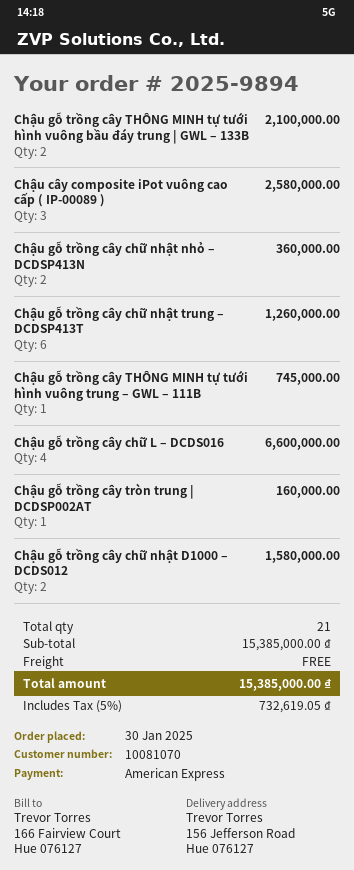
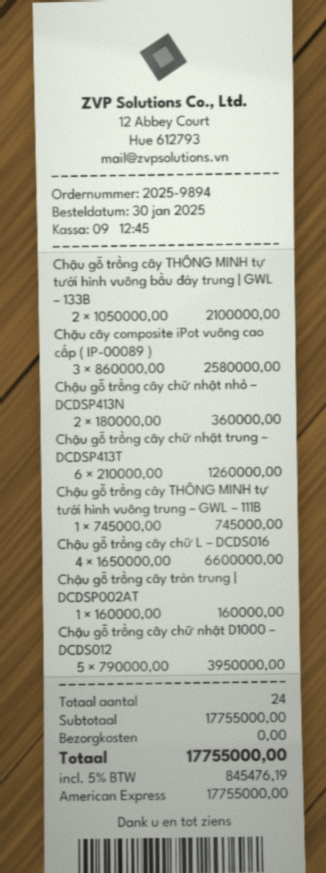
Chậu gỗ trồng cây chữ nhật D1000 – DCDS012: 2 for 1580000.00 -> 5 for 3950000.00
total quantity: 21 -> 24
subtotal: 15385000.00 -> 17755000.00
tax: 5% = 732619.05 -> 5% = 845476.19
total: 15385000.00 -> 17755000.00

